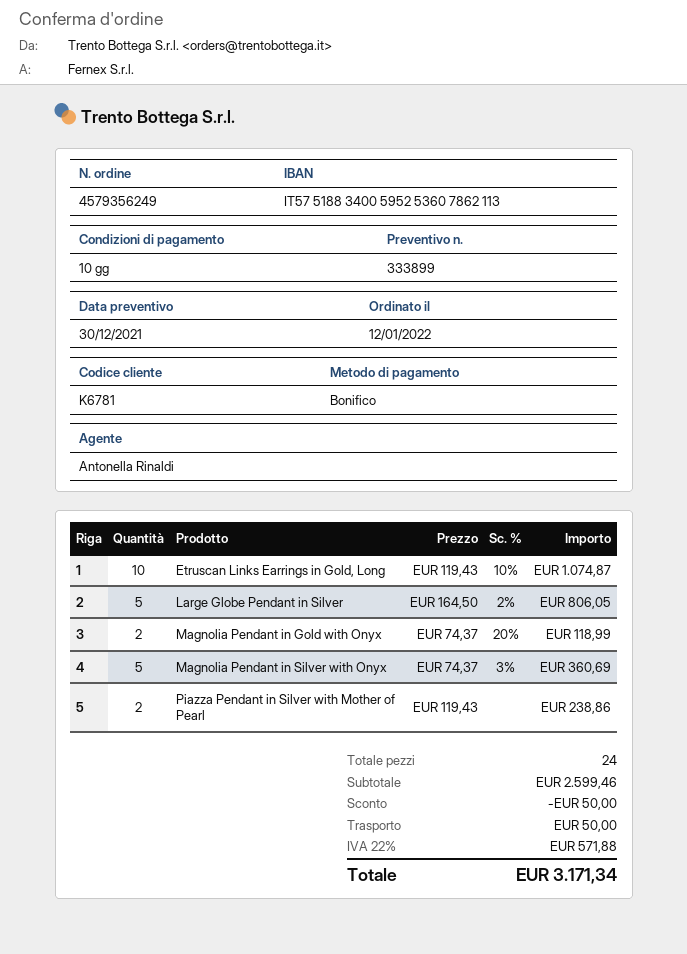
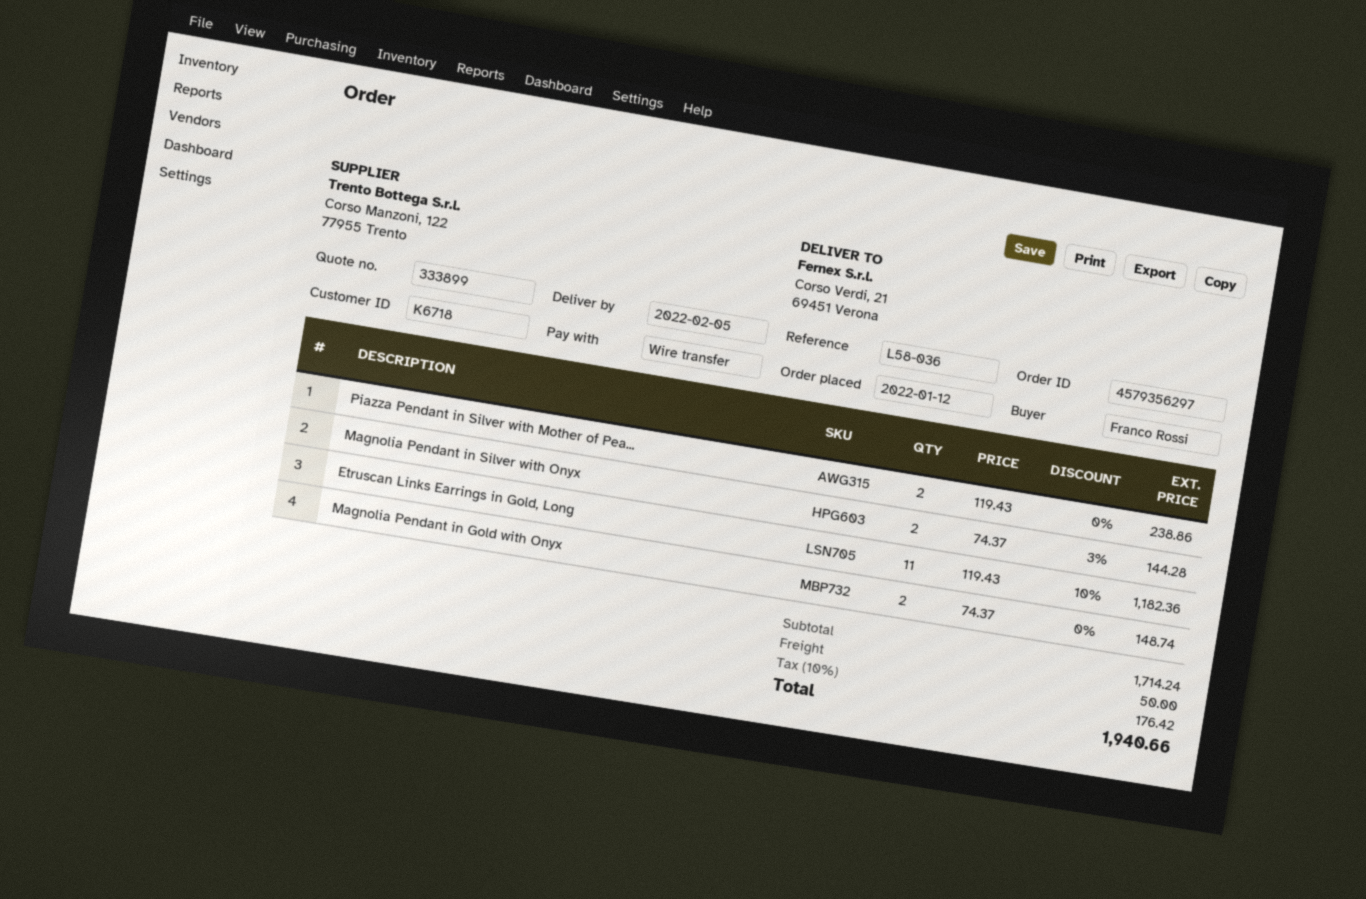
order number: 4579356249 -> 4579356297
customer number: K6781 -> K6718
Etruscan Links Earrings in Gold, Long: 10 x 119.43 - 10% = 1074.87 -> 11 x 119.43 - 10% = 1182.36
Large Globe Pendant in Silver: 5 x 164.50 - 2% = 806.05 -> none
Magnolia Pendant in Gold with Onyx: 2 x 74.37 - 20% = 118.99 -> 2 x 74.37 = 148.74
Magnolia Pendant in Silver with Onyx: 5 x 74.37 - 3% = 360.69 -> 2 x 74.37 - 3% = 144.28
subtotal: 2599.46 -> 1714.24
discount: 50.00 -> none
tax: 22% = 571.88 -> 10% = 176.42
total: 3171.34 -> 1940.66

